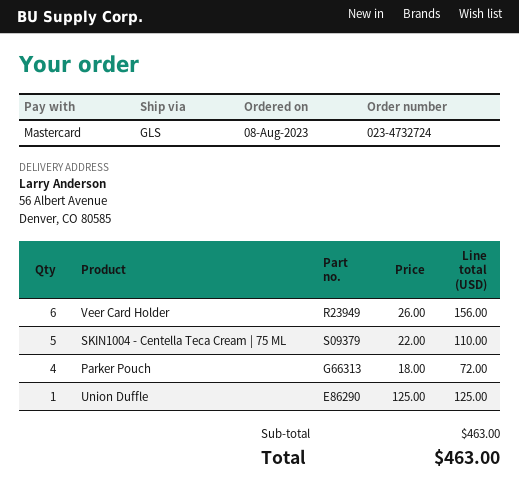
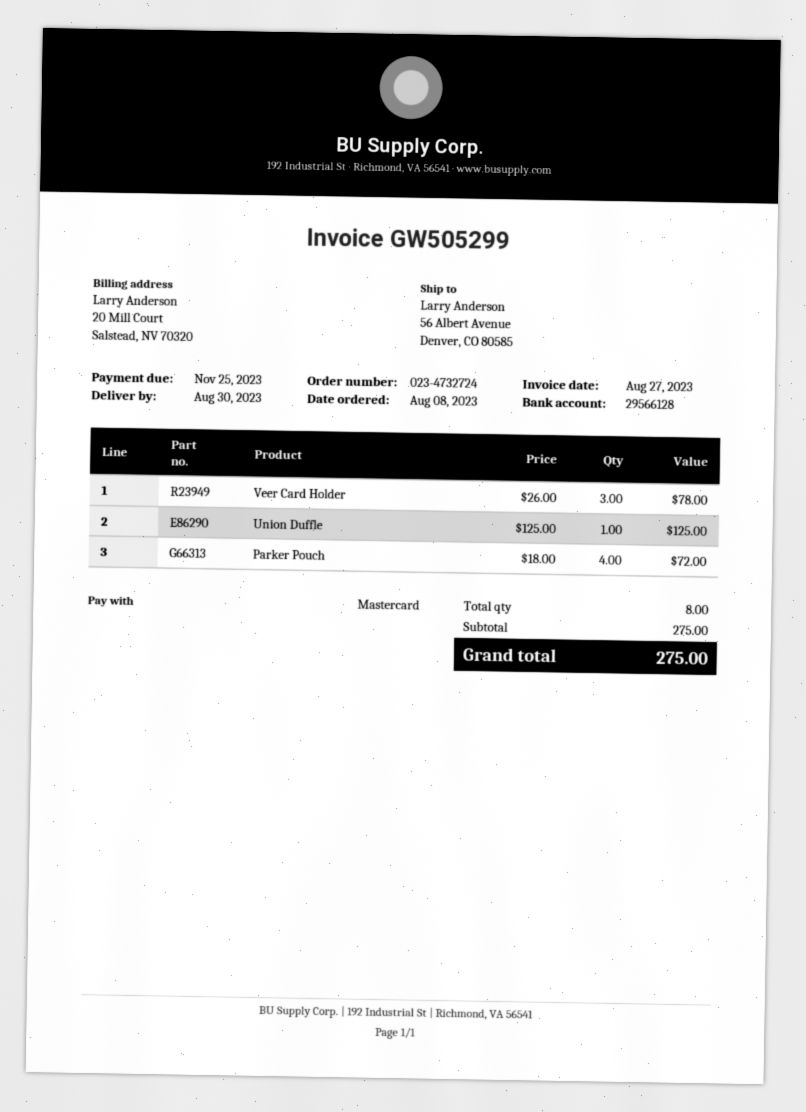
Veer Card Holder: 6 x 26.00 = 156.00 -> 3 x 26.00 = 78.00
SKIN1004 - Centella Teca Cream | 75 ML: 5 x 22.00 = 110.00 -> none
subtotal: 463.00 -> 275.00
total: 463.00 -> 275.00

